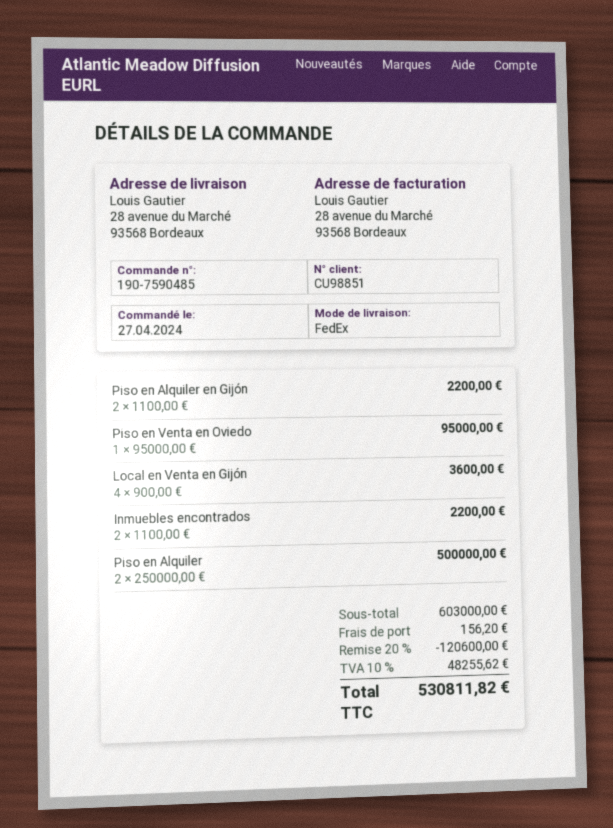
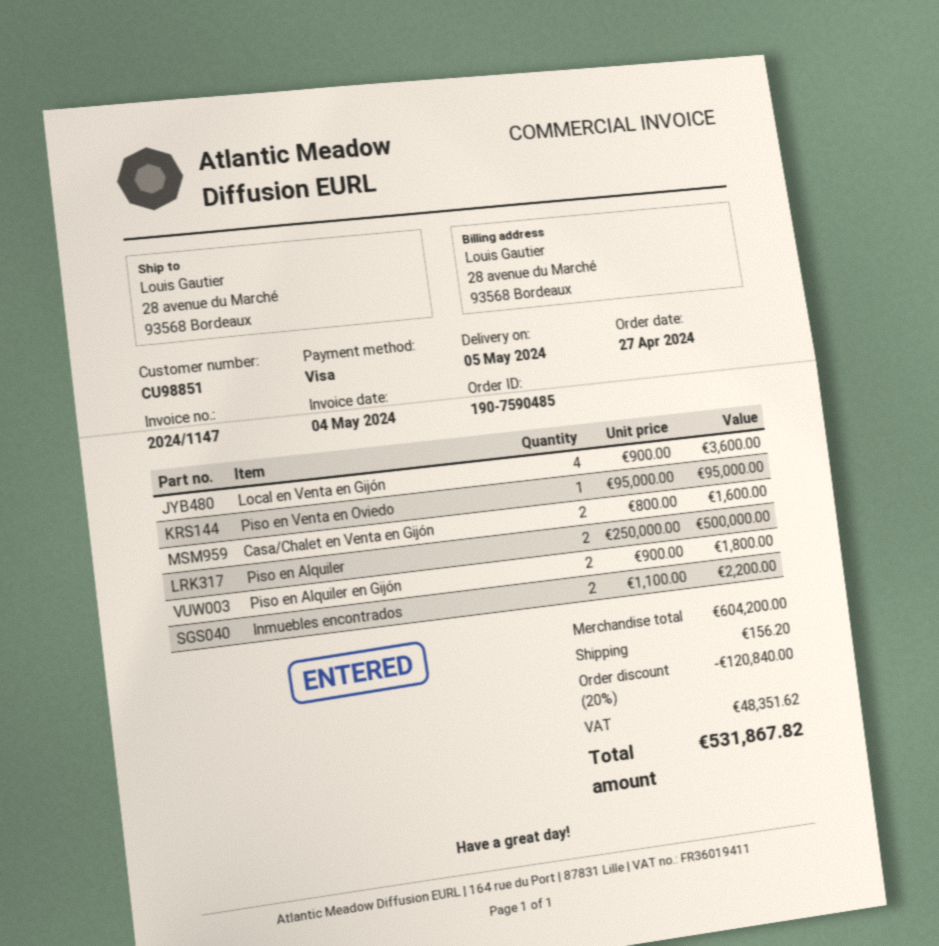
Piso en Alquiler en Gijón: 2 x 1100.00 = 2200.00 -> 2 x 900.00 = 1800.00
Casa/Chalet en Venta en Gijón: none -> 2 x 800.00 = 1600.00
subtotal: 603000.00 -> 604200.00
discount: 20% = 120600.00 -> 20% = 120840.00
tax: 48255.62 -> 48351.62
total: 530811.82 -> 531867.82

